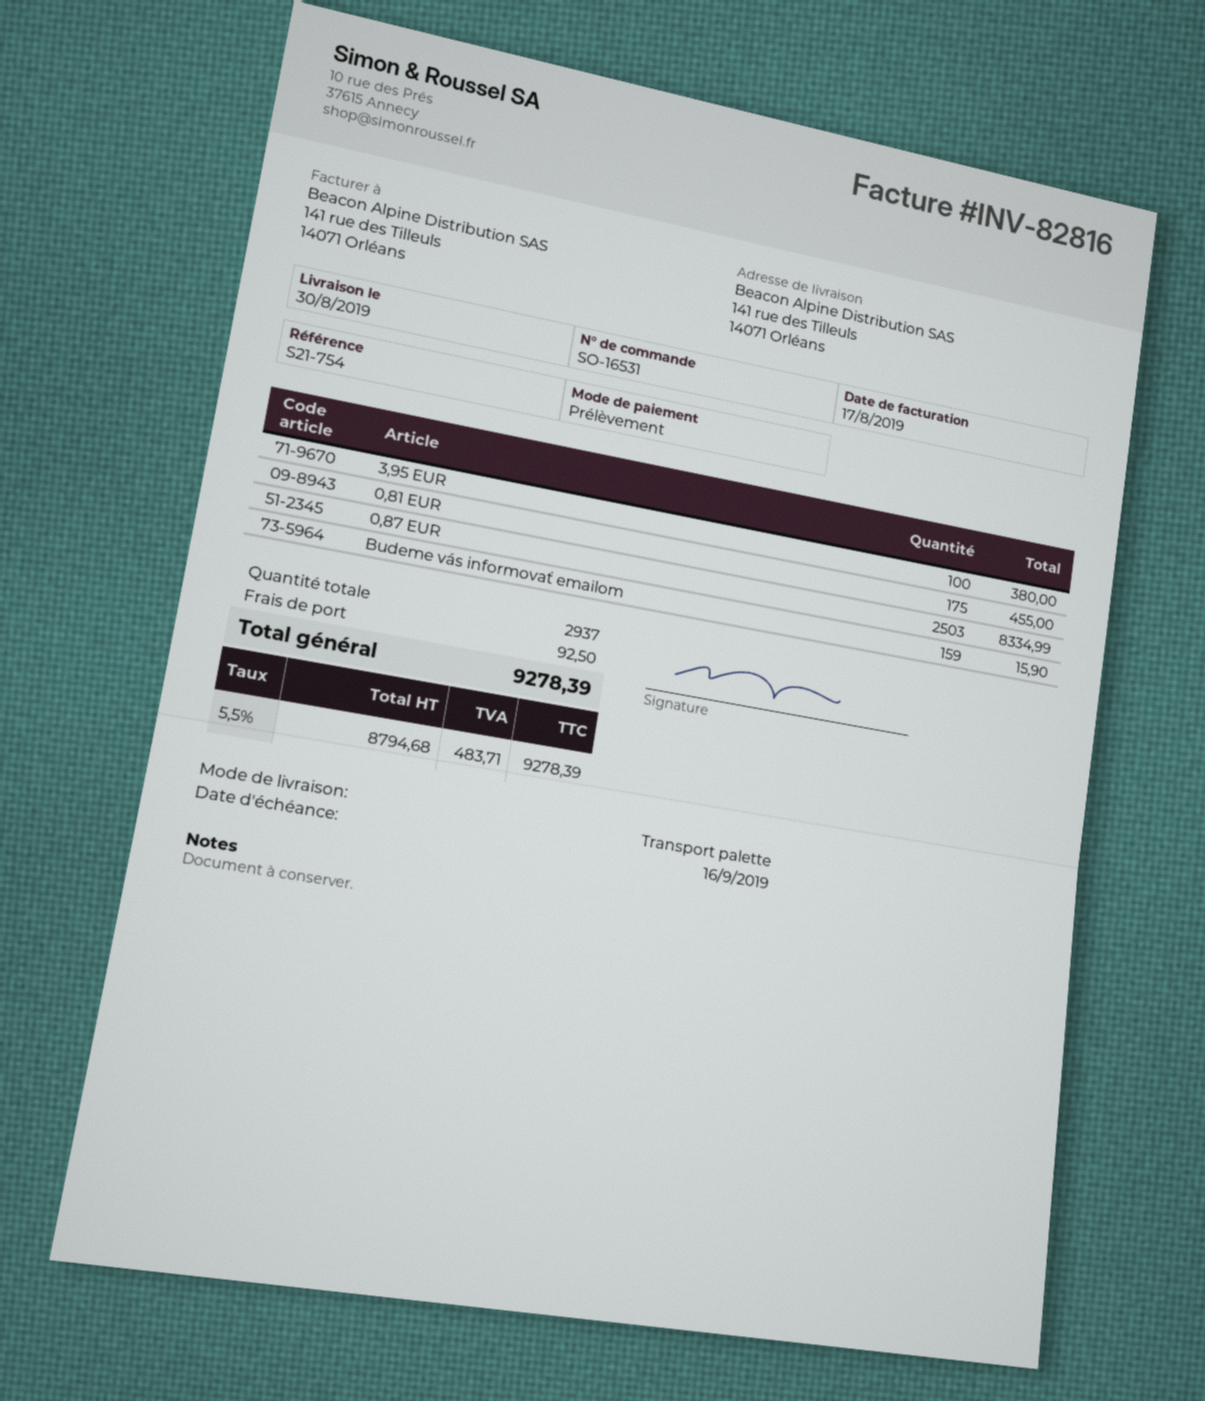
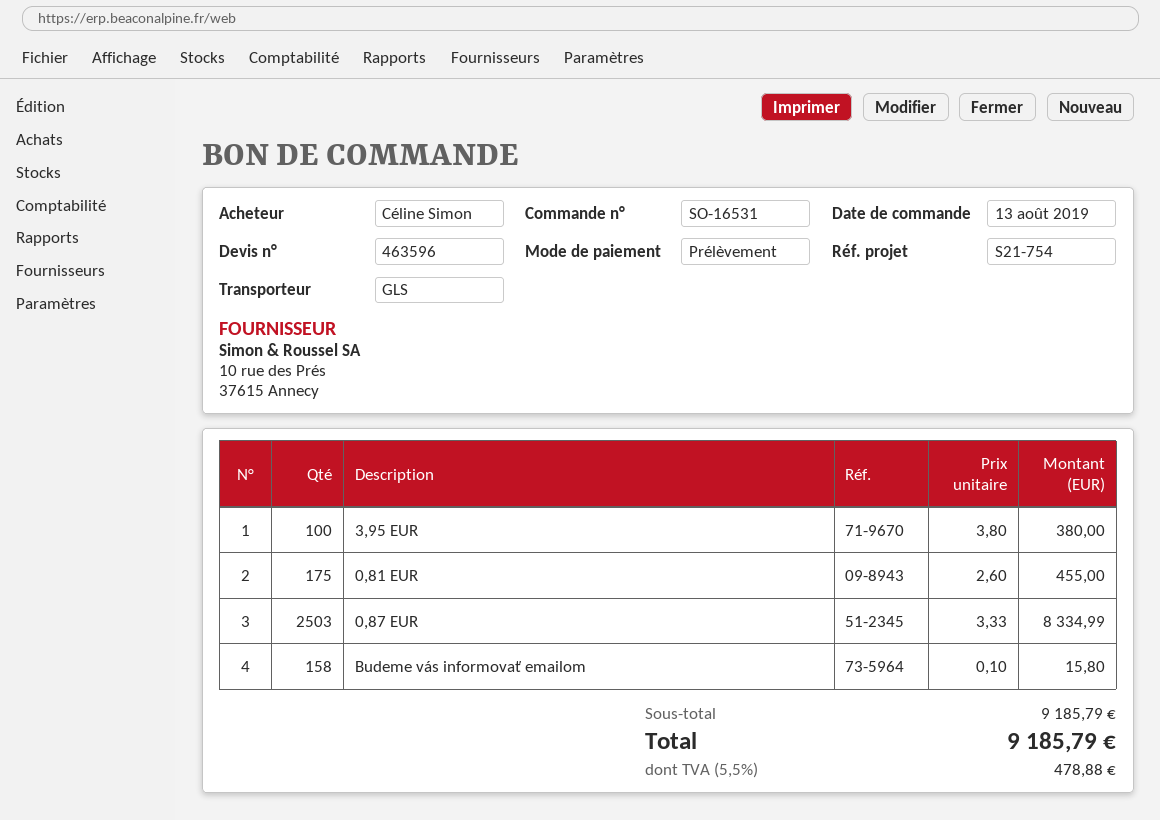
shipping method: pallet freight -> GLS
Budeme vás informovať emailom: 159 for 15.90 -> 158 for 15.80
shipping: 92.50 -> none
tax: 5.5% = 483.71 -> 5.5% = 478.88
total: 9278.39 -> 9185.79

